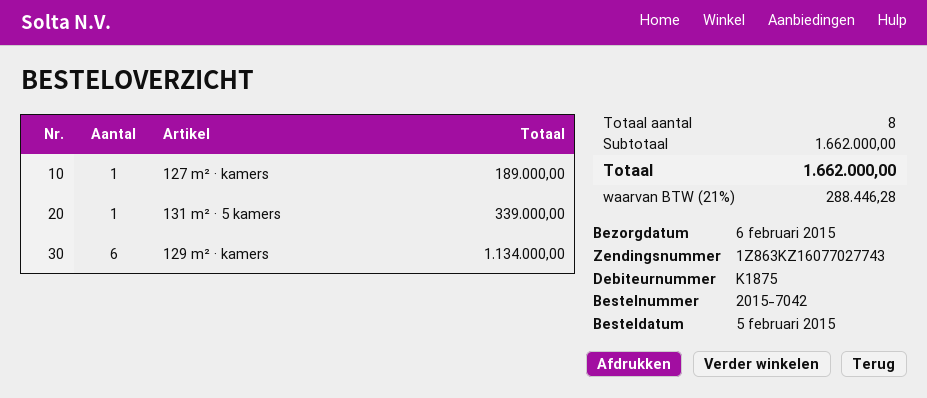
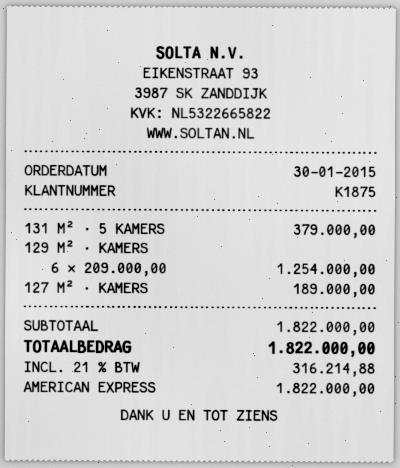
order date: 2015-02-05 -> 2015-01-30
131 m² · 5 kamers: 1 for 339000.00 -> 1 for 379000.00
129 m² · kamers: 6 for 1134000.00 -> 6 for 1254000.00
subtotal: 1662000.00 -> 1822000.00
tax: 21% = 288446.28 -> 21% = 316214.88
total: 1662000.00 -> 1822000.00

